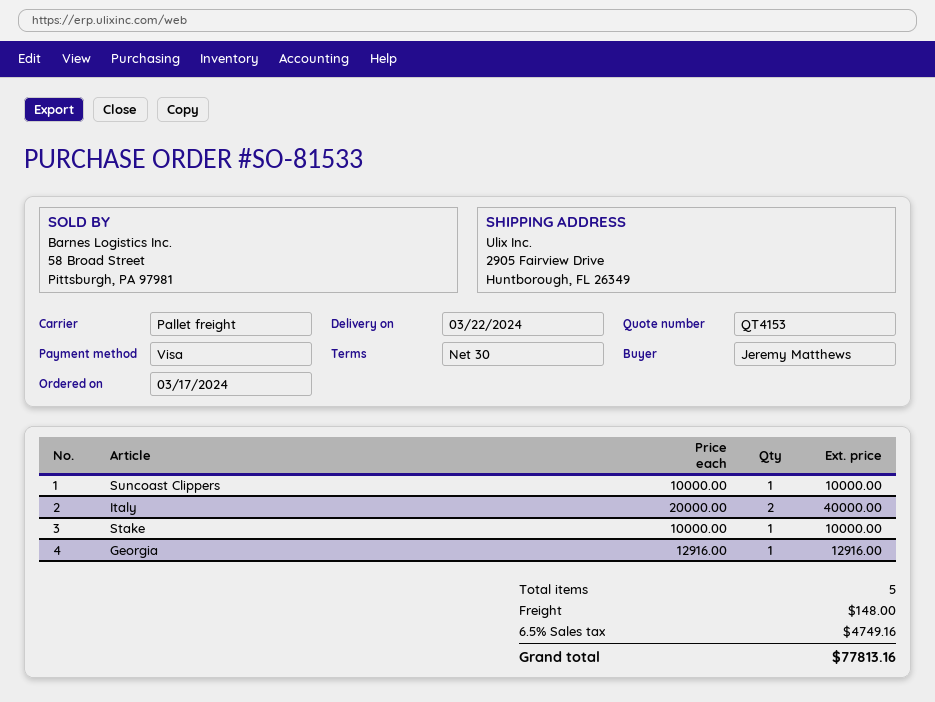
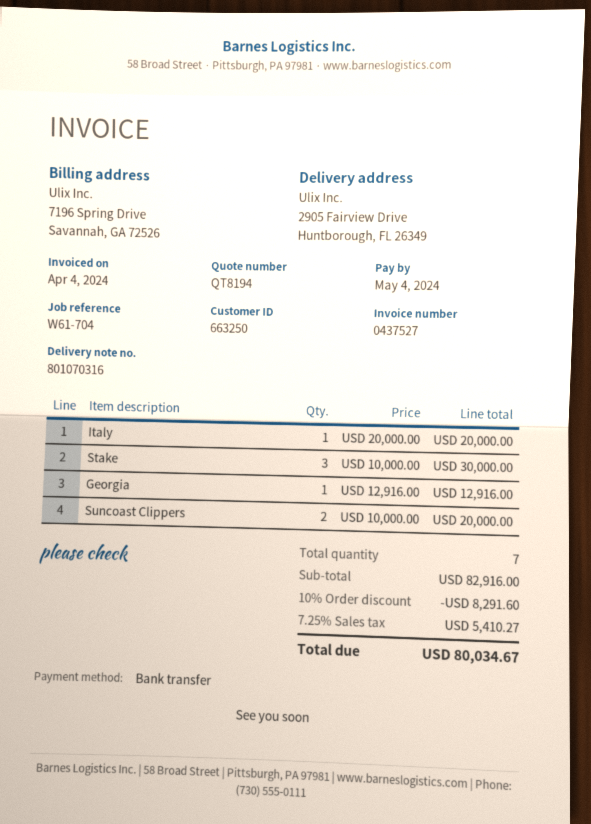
quote number: QT4153 -> QT8194
payment method: Visa -> bank transfer
Suncoast Clippers: 1 x 10000.00 = 10000.00 -> 2 x 10000.00 = 20000.00
Italy: 2 x 20000.00 = 40000.00 -> 1 x 20000.00 = 20000.00
Stake: 1 x 10000.00 = 10000.00 -> 3 x 10000.00 = 30000.00
total quantity: 5 -> 7
discount: none -> 10% = 8291.60
shipping: 148.00 -> none
tax: 6.5% = 4749.16 -> 7.25% = 5410.27
total: 77813.16 -> 80034.67

